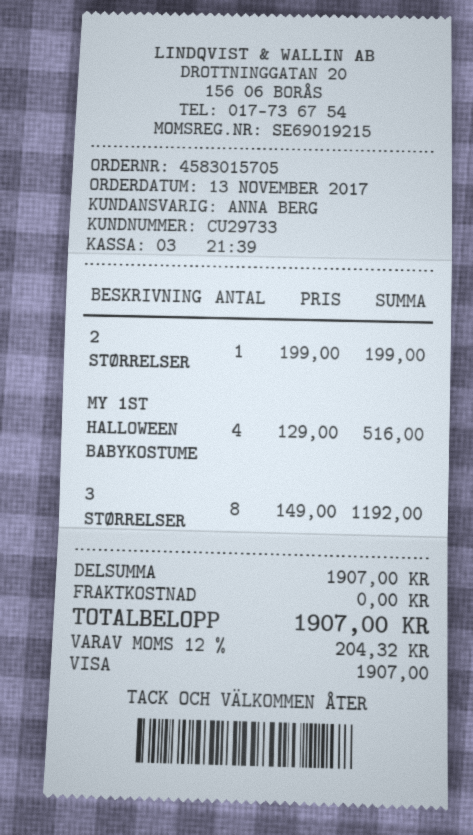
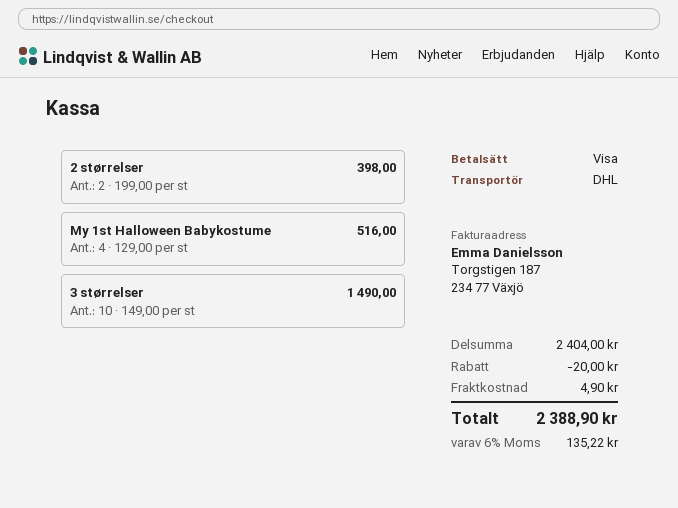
2 STØRRELSER: 1 x 199.00 = 199.00 -> 2 x 199.00 = 398.00
3 STØRRELSER: 8 x 149.00 = 1192.00 -> 10 x 149.00 = 1490.00
subtotal: 1907.00 -> 2404.00
discount: none -> 20.00
shipping: 0.00 -> 4.90
tax: 12% = 204.32 -> 6% = 135.22
total: 1907.00 -> 2388.90

